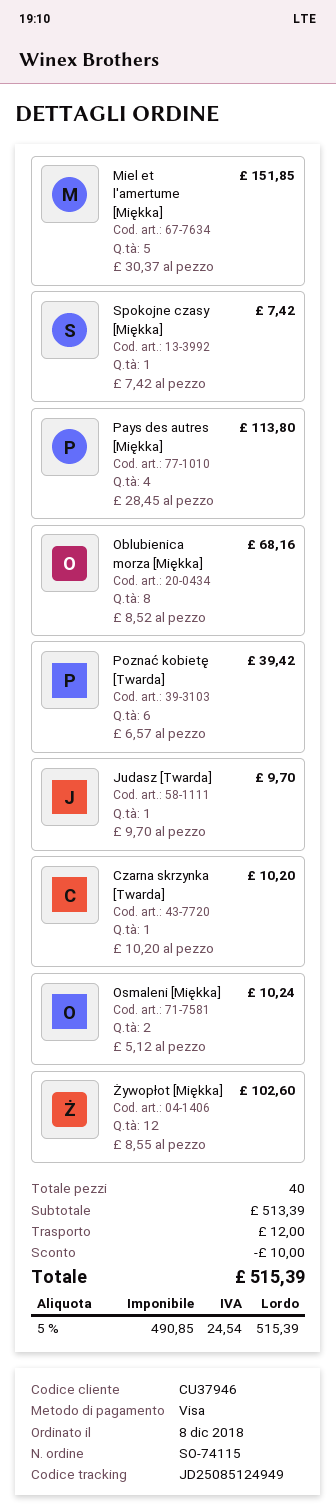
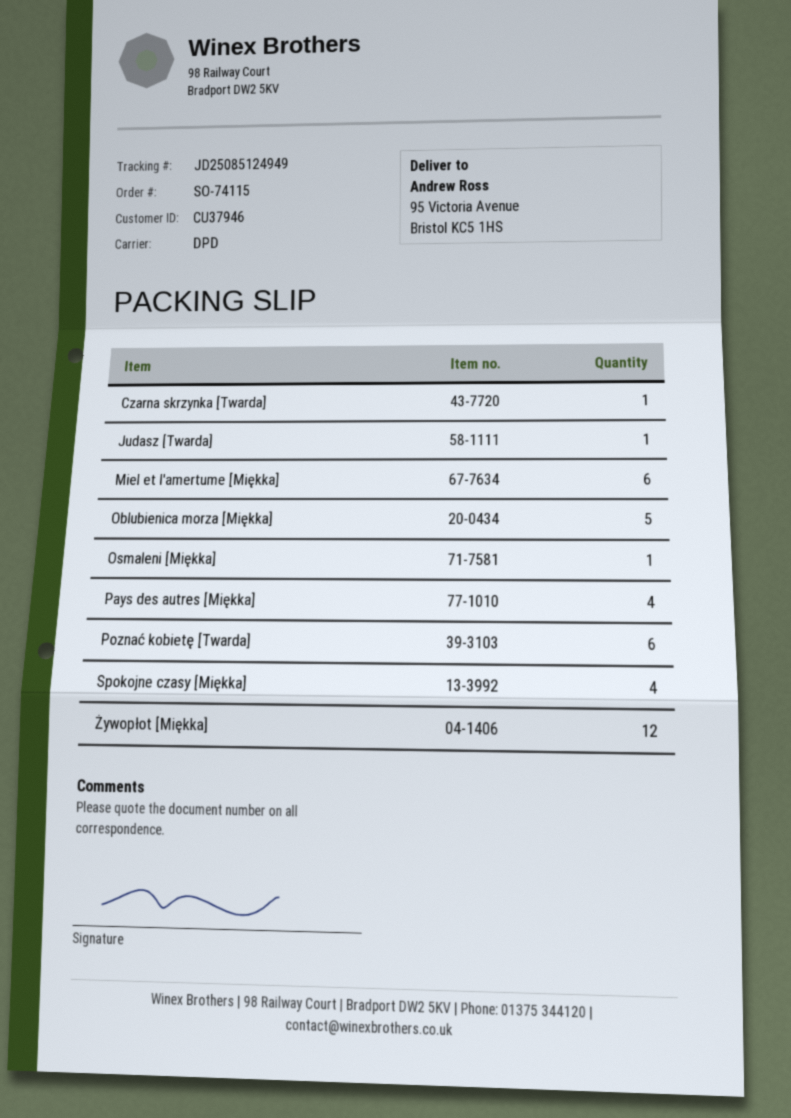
Miel et l'amertume [Miękka]: 5 -> 6
Spokojne czasy [Miękka]: 1 -> 4
Oblubienica morza [Miękka]: 8 -> 5
Osmaleni [Miękka]: 2 -> 1

